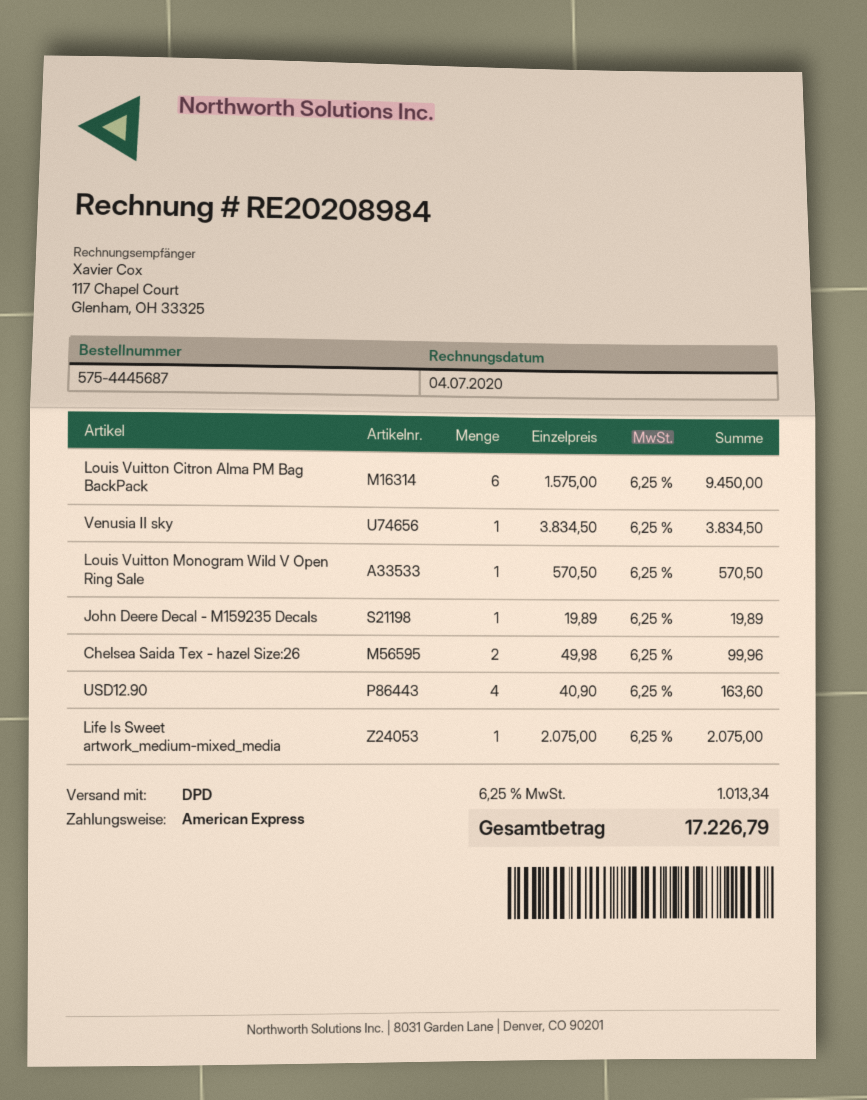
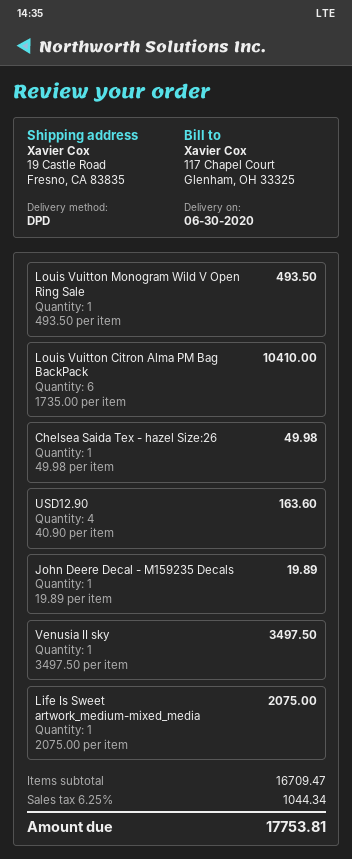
Louis Vuitton Citron Alma PM Bag BackPack: 6 x 1575.00 = 9450.00 -> 6 x 1735.00 = 10410.00
Venusia II sky: 1 x 3834.50 = 3834.50 -> 1 x 3497.50 = 3497.50
Louis Vuitton Monogram Wild V Open Ring Sale: 1 x 570.50 = 570.50 -> 1 x 493.50 = 493.50
Chelsea Saida Tex - hazel Size:26: 2 x 49.98 = 99.96 -> 1 x 49.98 = 49.98
tax: 6.25% = 1013.34 -> 6.25% = 1044.34
total: 17226.79 -> 17753.81

